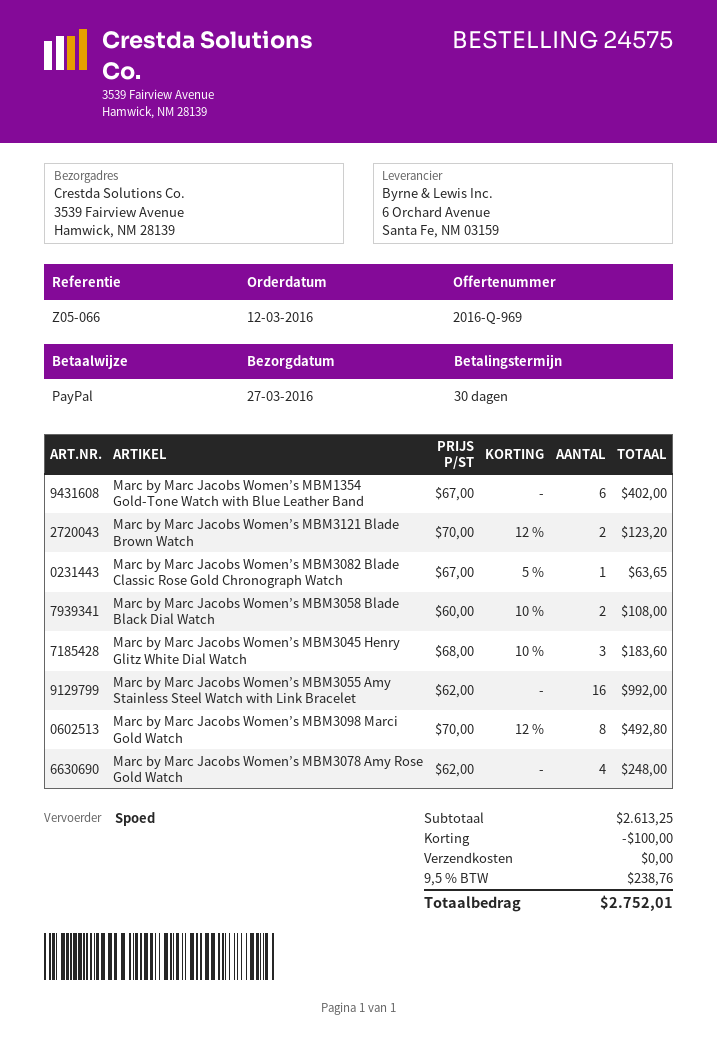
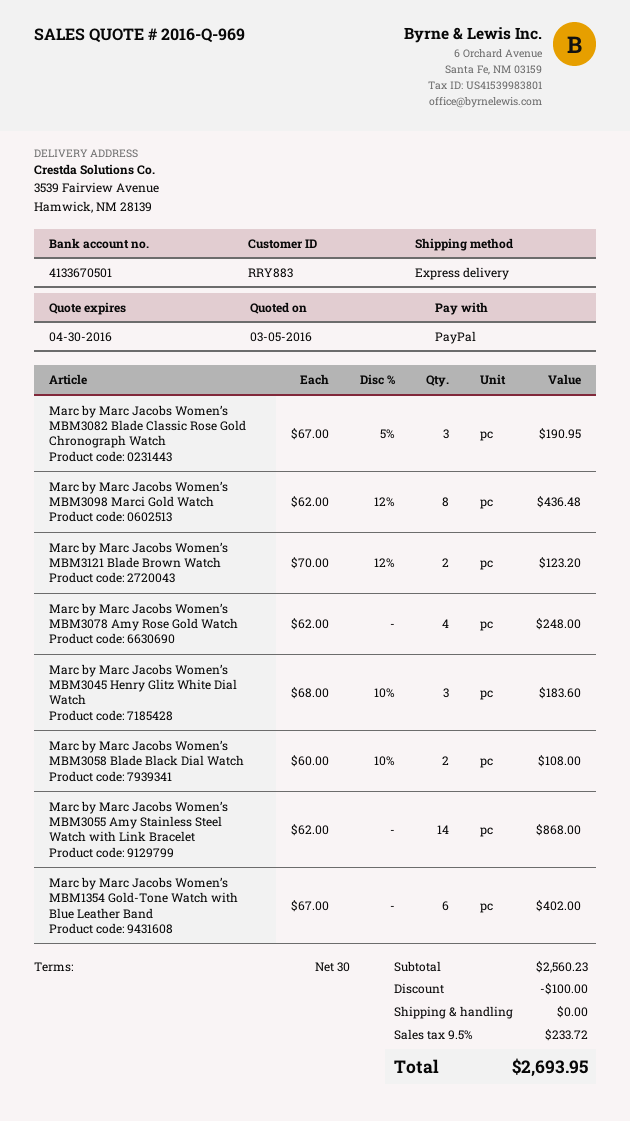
Marc by Marc Jacobs Women’s MBM3082 Blade Classic Rose Gold Chronograph Watch: 1 x 67.00 - 5% = 63.65 -> 3 x 67.00 - 5% = 190.95
Marc by Marc Jacobs Women’s MBM3055 Amy Stainless Steel Watch with Link Bracelet: 16 x 62.00 = 992.00 -> 14 x 62.00 = 868.00
Marc by Marc Jacobs Women’s MBM3098 Marci Gold Watch: 8 x 70.00 - 12% = 492.80 -> 8 x 62.00 - 12% = 436.48
subtotal: 2613.25 -> 2560.23
tax: 9.5% = 238.76 -> 9.5% = 233.72
total: 2752.01 -> 2693.95

